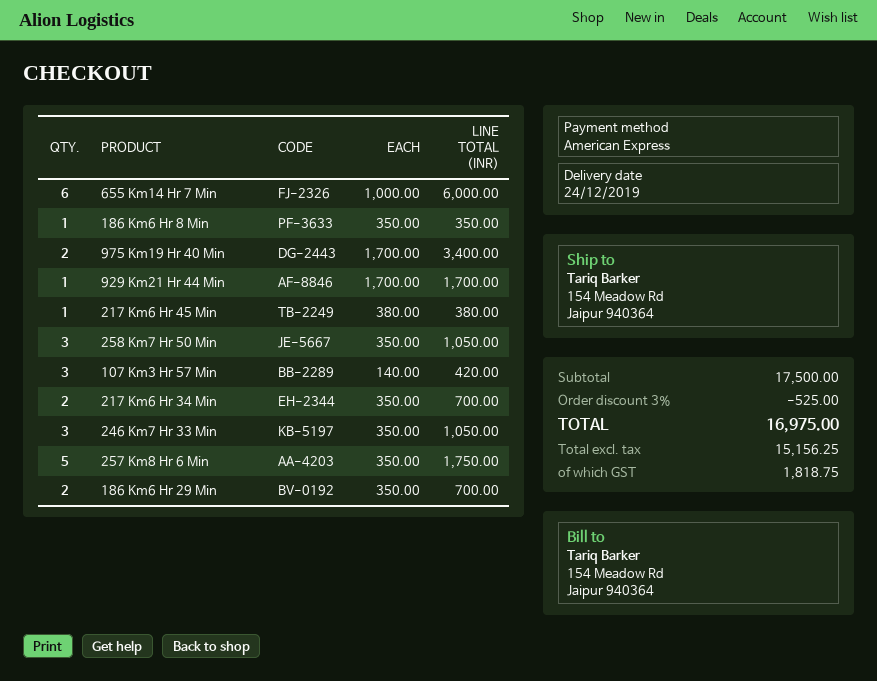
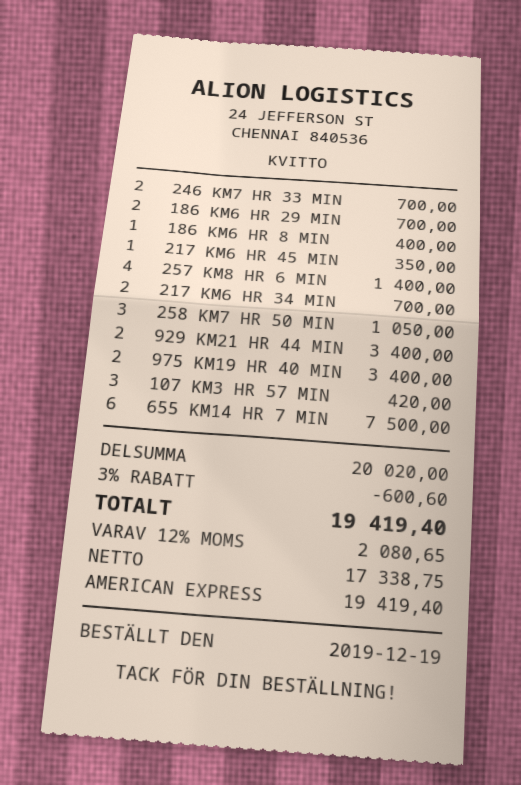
655 Km14 Hr 7 Min: 6 for 6000.00 -> 6 for 7500.00
186 Km6 Hr 8 Min: 1 for 350.00 -> 1 for 400.00
929 Km21 Hr 44 Min: 1 for 1700.00 -> 2 for 3400.00
217 Km6 Hr 45 Min: 1 for 380.00 -> 1 for 350.00
246 Km7 Hr 33 Min: 3 for 1050.00 -> 2 for 700.00
257 Km8 Hr 6 Min: 5 for 1750.00 -> 4 for 1400.00
subtotal: 17500.00 -> 20020.00
discount: 3% = 525.00 -> 3% = 600.60
net: 15156.25 -> 17338.75
tax: 1818.75 -> 2080.65
total: 16975.00 -> 19419.40

